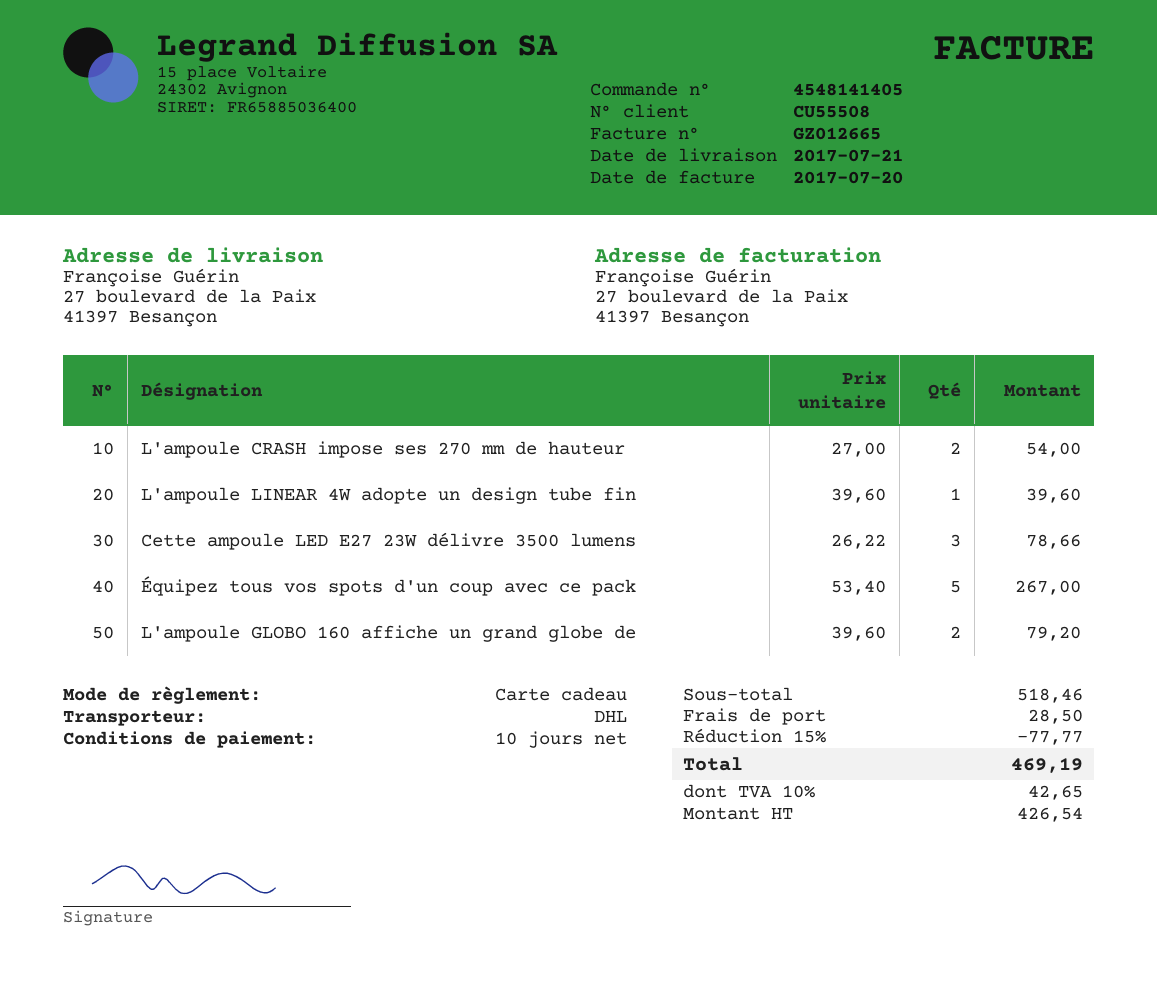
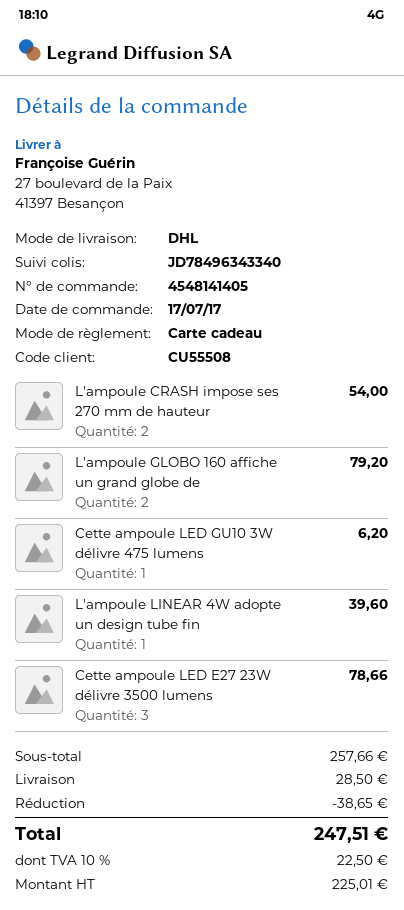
Équipez tous vos spots d'un coup avec ce pack: 5 for 267.00 -> none
Cette ampoule LED GU10 3W délivre 475 lumens: none -> 1 for 6.20
subtotal: 518.46 -> 257.66
discount: 77.77 -> 38.65
net: 426.54 -> 225.01
tax: 10% = 42.65 -> 10% = 22.50
total: 469.19 -> 247.51

